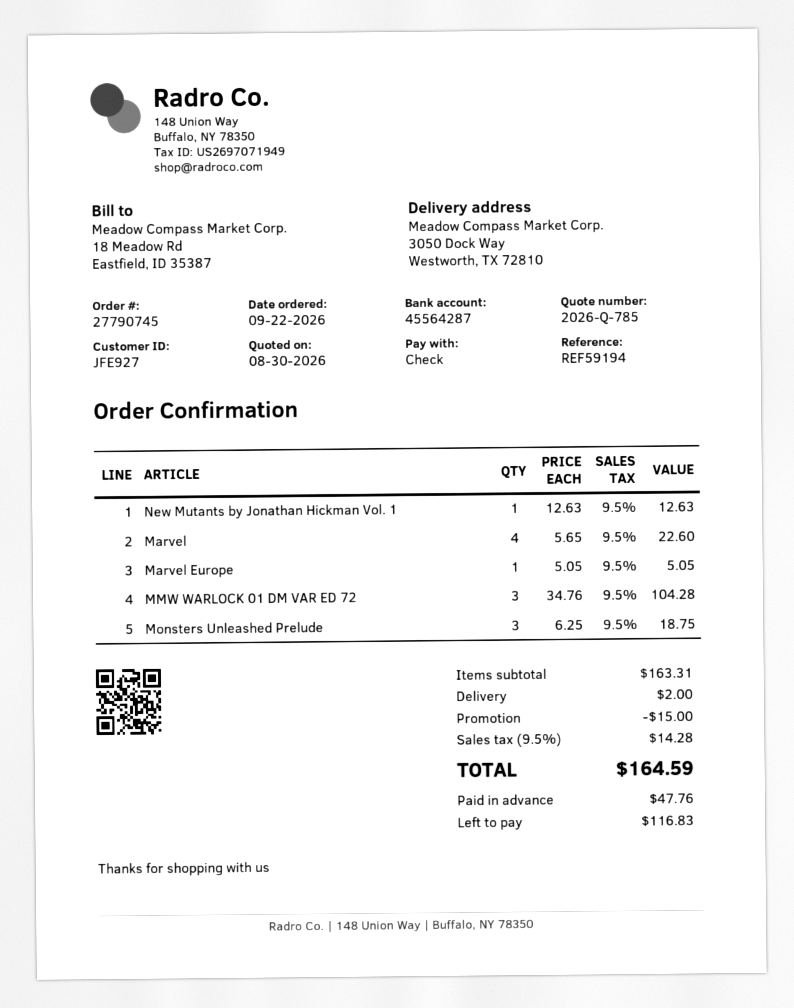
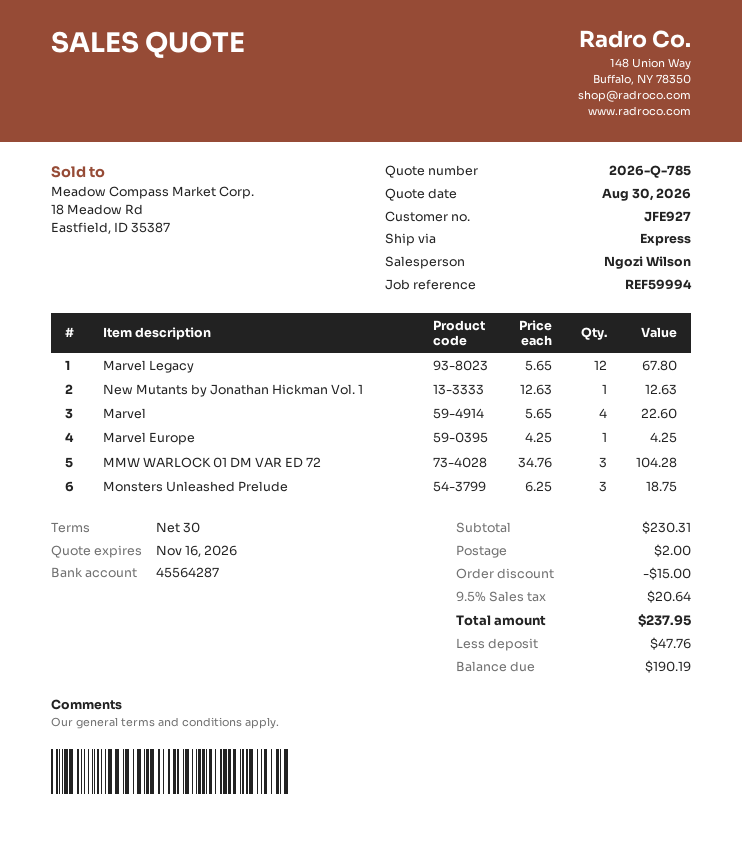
reference: REF59194 -> REF59994
Marvel Europe: 1 x 5.05 = 5.05 -> 1 x 4.25 = 4.25
Marvel Legacy: none -> 12 x 5.65 = 67.80
subtotal: 163.31 -> 230.31
tax: 9.5% = 14.28 -> 9.5% = 20.64
total: 164.59 -> 237.95
balance: 116.83 -> 190.19

